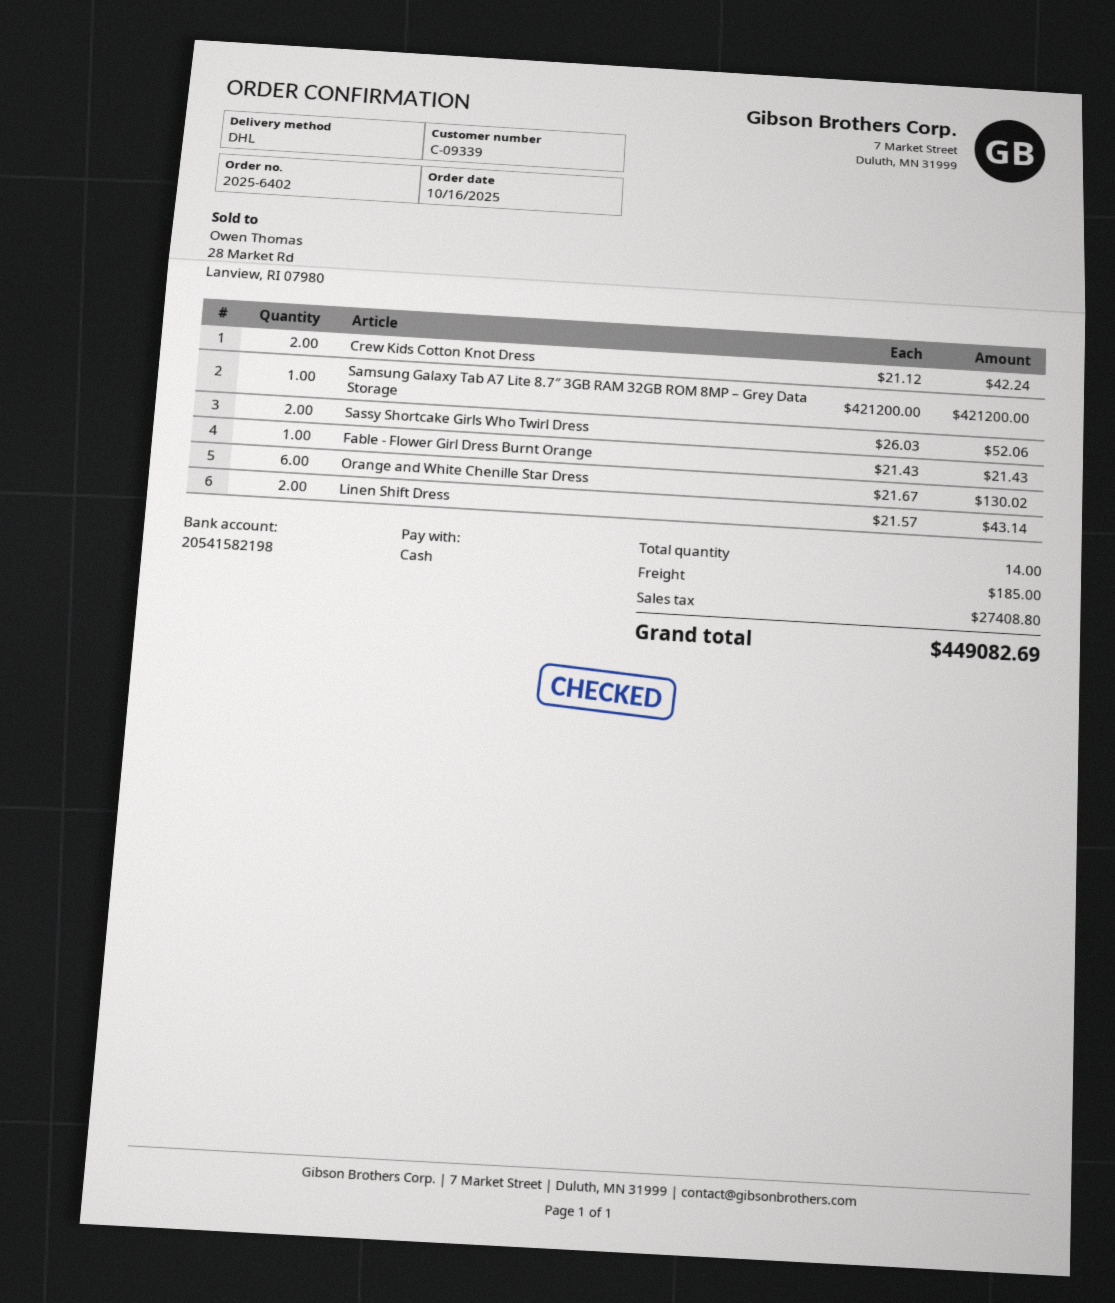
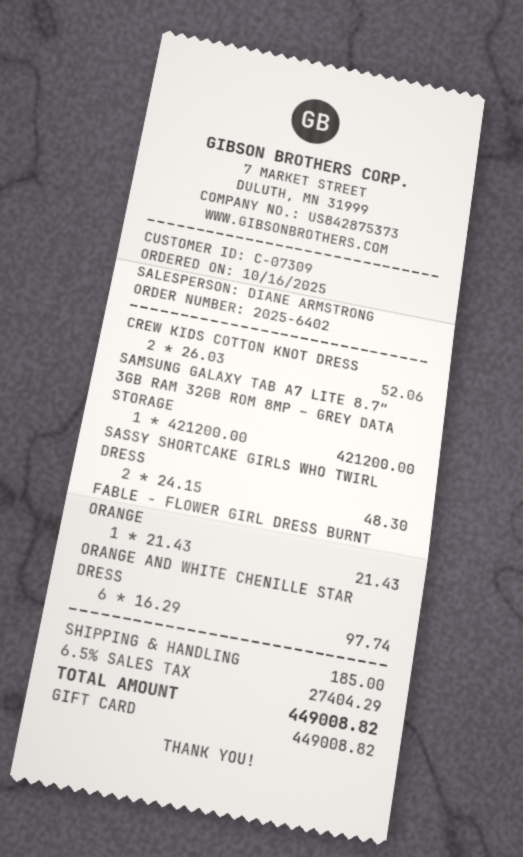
customer number: C-09339 -> C-07309
payment method: cash -> gift card
Crew Kids Cotton Knot Dress: 2 x 21.12 = 42.24 -> 2 x 26.03 = 52.06
Sassy Shortcake Girls Who Twirl Dress: 2 x 26.03 = 52.06 -> 2 x 24.15 = 48.30
Orange and White Chenille Star Dress: 6 x 21.67 = 130.02 -> 6 x 16.29 = 97.74
Linen Shift Dress: 2 x 21.57 = 43.14 -> none
tax: 27408.80 -> 27404.29
total: 449082.69 -> 449008.82

